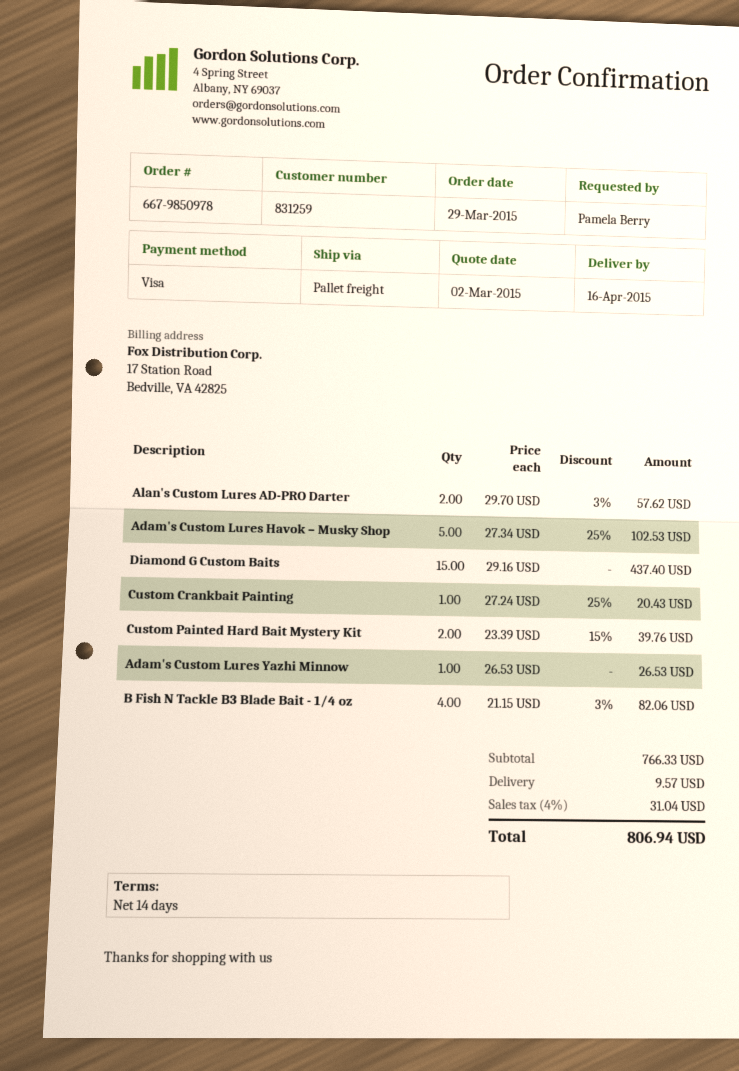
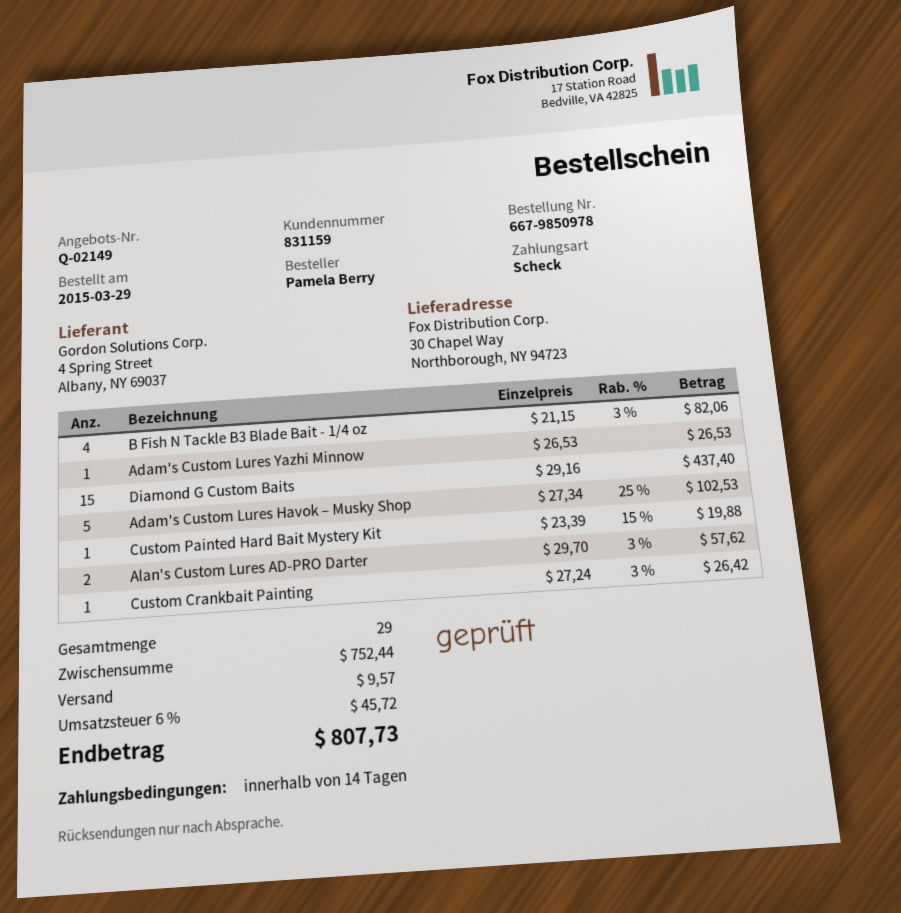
customer number: 831259 -> 831159
payment method: Visa -> cheque
Custom Crankbait Painting: 1 x 27.24 - 25% = 20.43 -> 1 x 27.24 - 3% = 26.42
Custom Painted Hard Bait Mystery Kit: 2 x 23.39 - 15% = 39.76 -> 1 x 23.39 - 15% = 19.88
subtotal: 766.33 -> 752.44
tax: 4% = 31.04 -> 6% = 45.72
total: 806.94 -> 807.73

